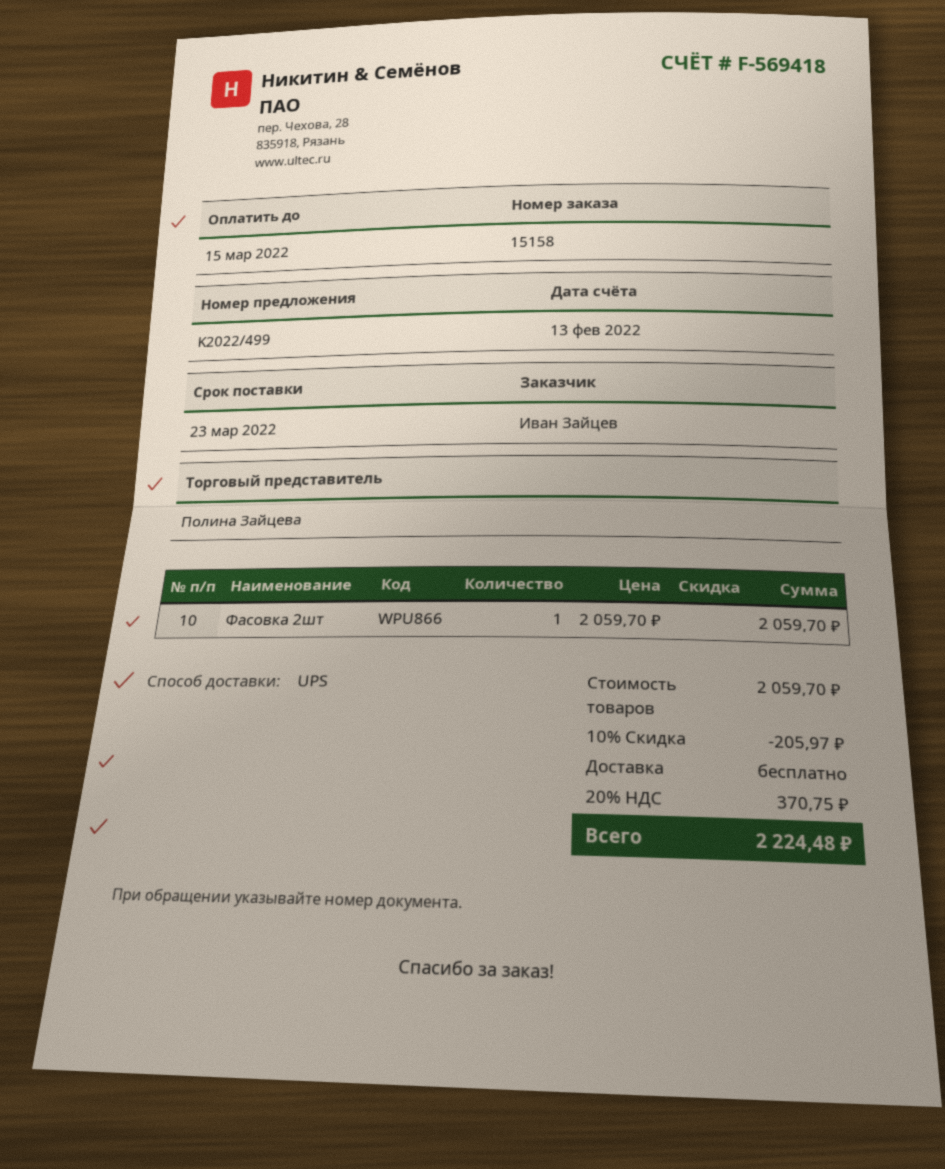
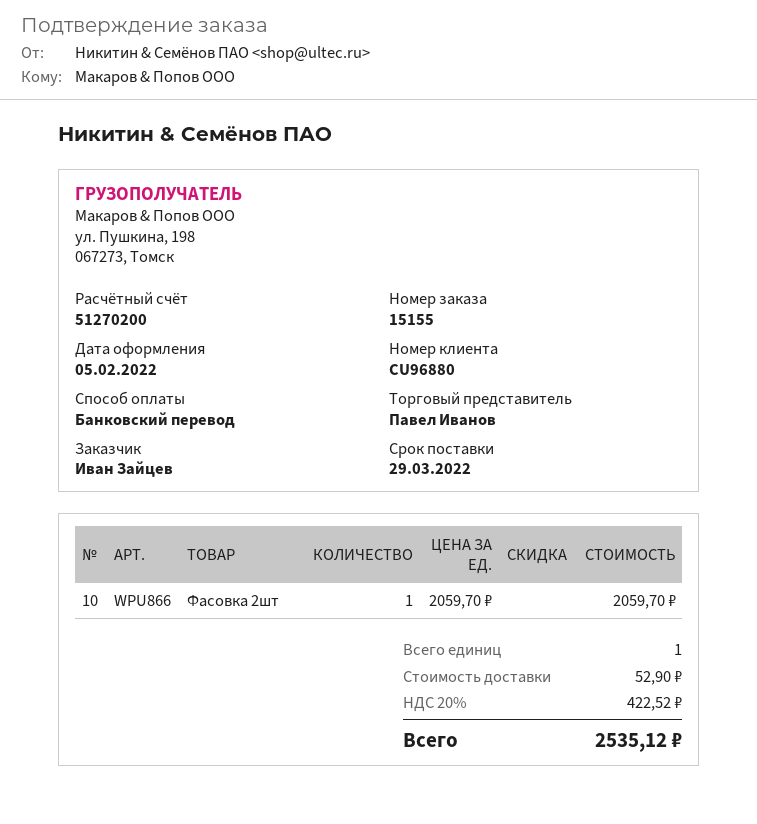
order number: 15158 -> 15155
delivery date: 2022-03-23 -> 2022-03-29
sales rep: Полина Зайцева -> Павел Иванов
discount: 10% = 205.97 -> none
shipping: 0.00 -> 52.90
tax: 20% = 370.75 -> 20% = 422.52
total: 2224.48 -> 2535.12

